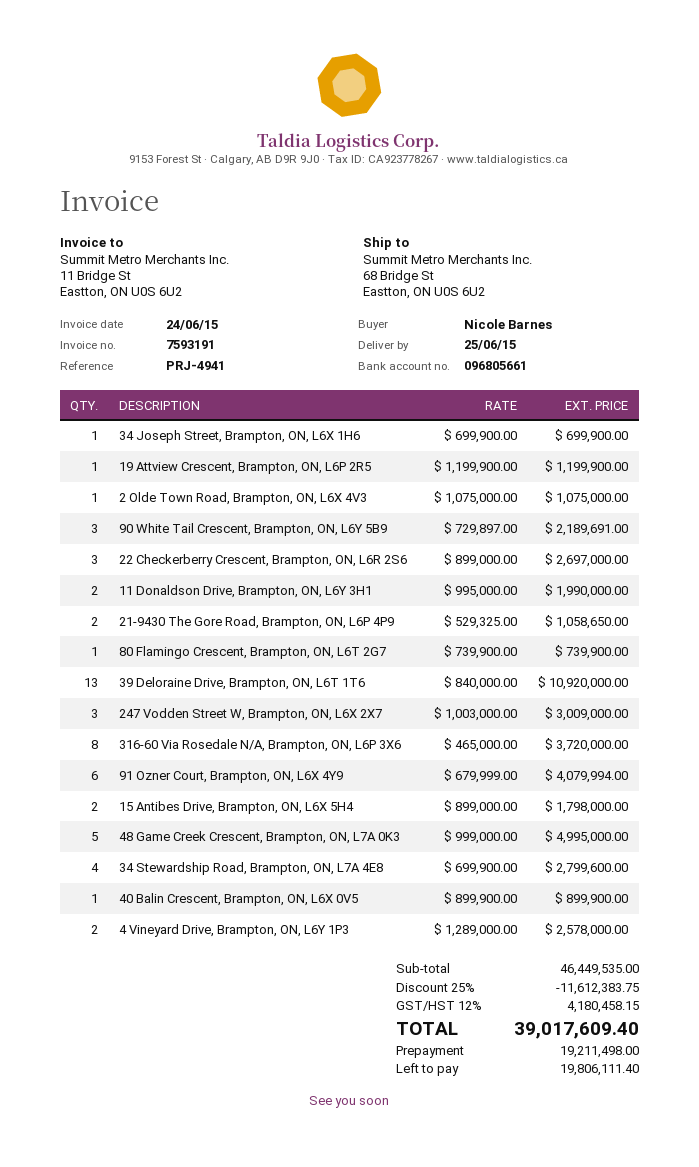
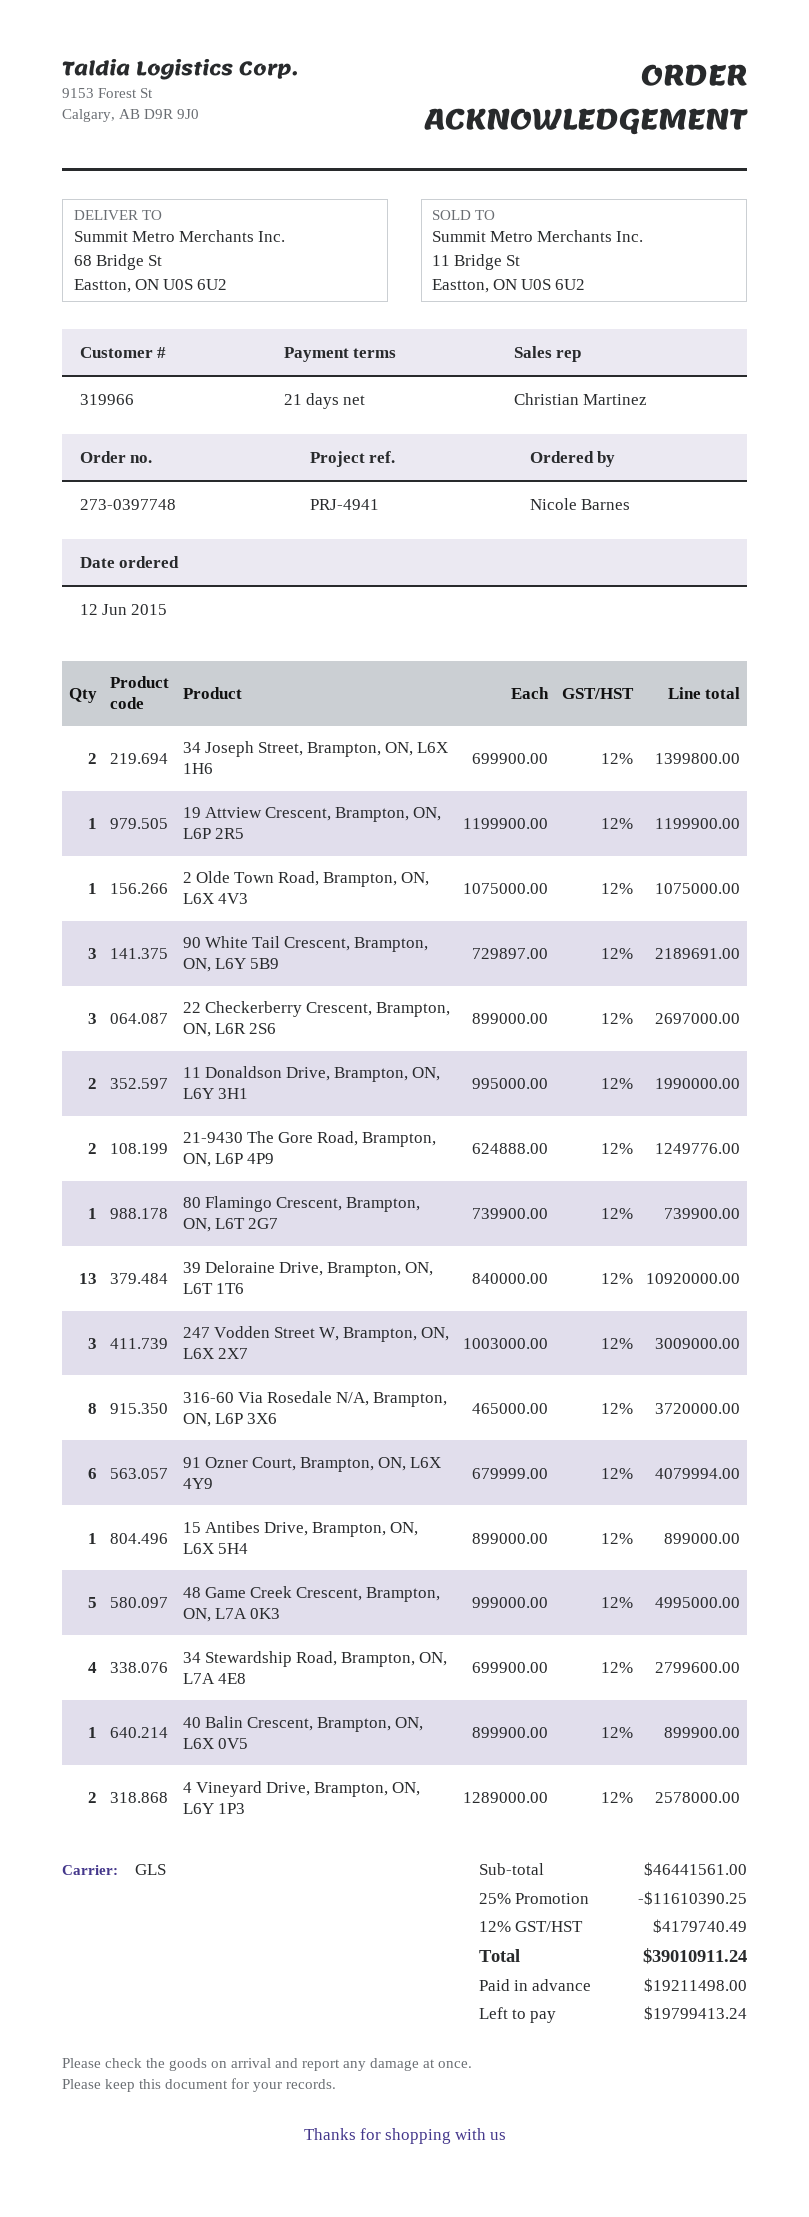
34 Joseph Street, Brampton, ON, L6X 1H6: 1 x 699900.00 = 699900.00 -> 2 x 699900.00 = 1399800.00
21-9430 The Gore Road, Brampton, ON, L6P 4P9: 2 x 529325.00 = 1058650.00 -> 2 x 624888.00 = 1249776.00
15 Antibes Drive, Brampton, ON, L6X 5H4: 2 x 899000.00 = 1798000.00 -> 1 x 899000.00 = 899000.00
subtotal: 46449535.00 -> 46441561.00
discount: 25% = 11612383.75 -> 25% = 11610390.25
tax: 12% = 4180458.15 -> 12% = 4179740.49
total: 39017609.40 -> 39010911.24
balance: 19806111.40 -> 19799413.24

